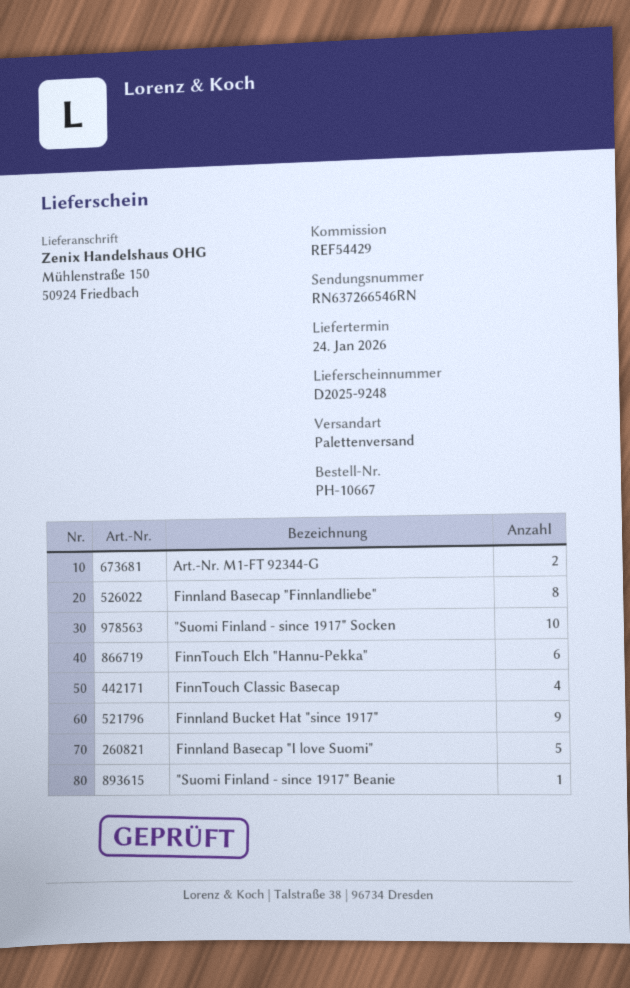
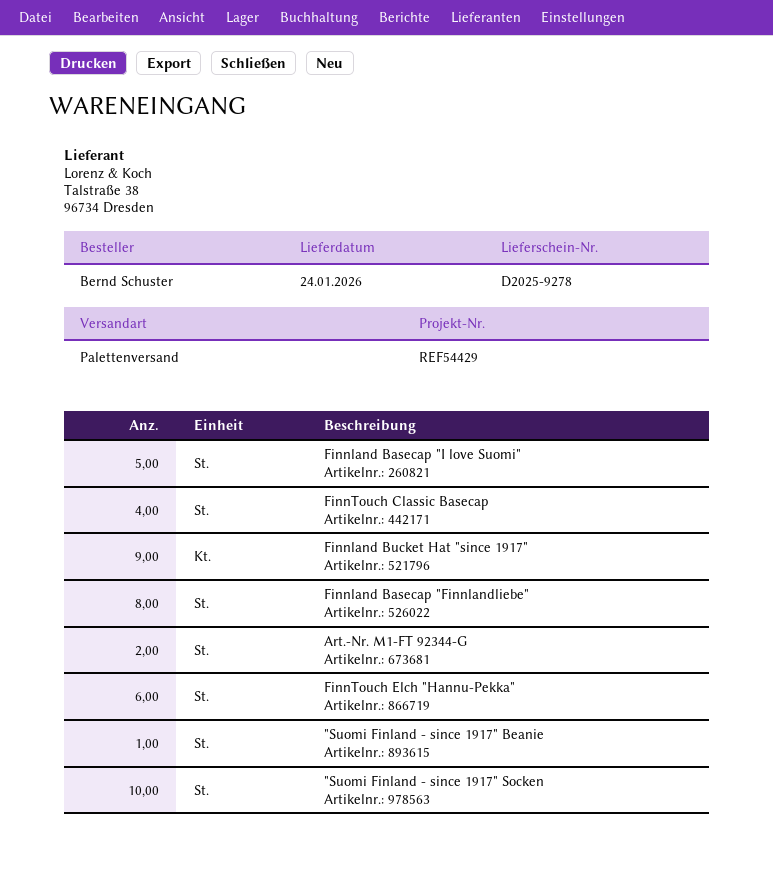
delivery note number: D2025-9248 -> D2025-9278

